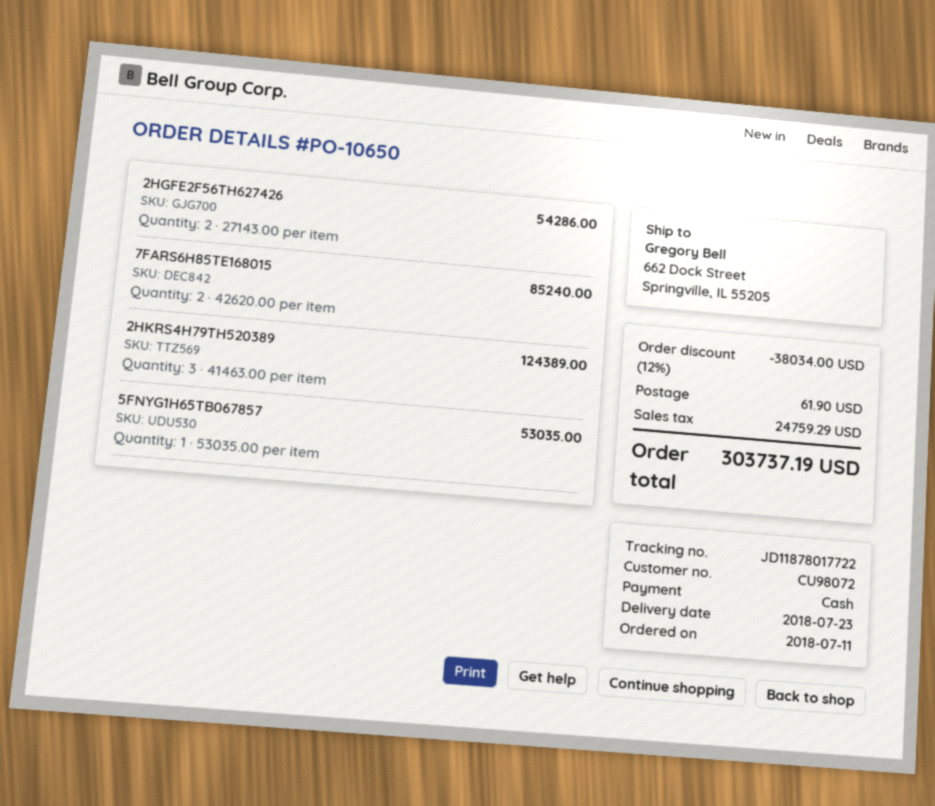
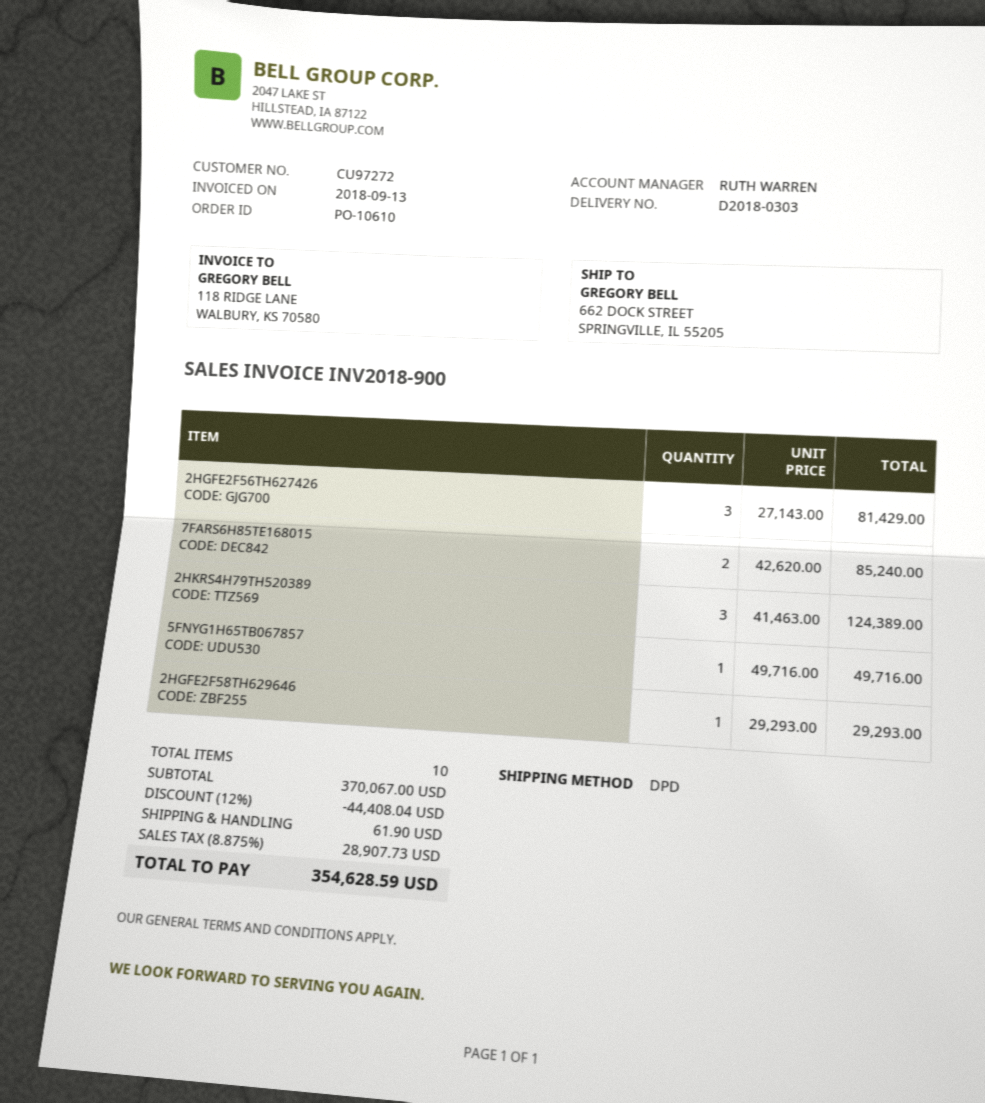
order number: PO-10650 -> PO-10610
customer number: CU98072 -> CU97272
2HGFE2F56TH627426: 2 x 27143.00 = 54286.00 -> 3 x 27143.00 = 81429.00
5FNYG1H65TB067857: 1 x 53035.00 = 53035.00 -> 1 x 49716.00 = 49716.00
2HGFE2F58TH629646: none -> 1 x 29293.00 = 29293.00
discount: 12% = 38034.00 -> 12% = 44408.04
tax: 24759.29 -> 28907.73
total: 303737.19 -> 354628.59

